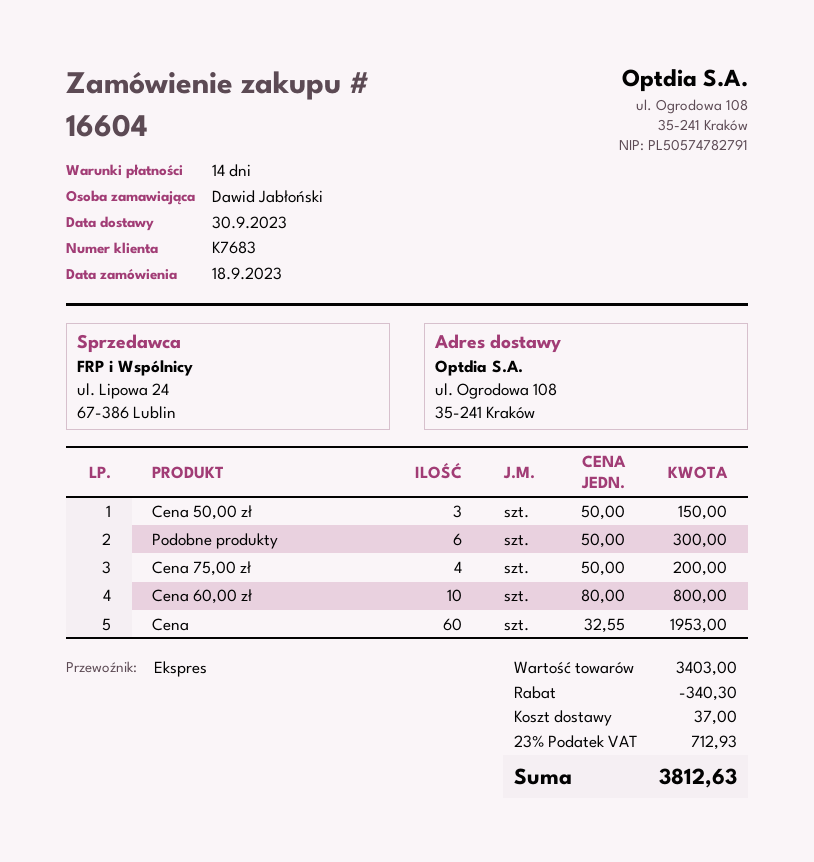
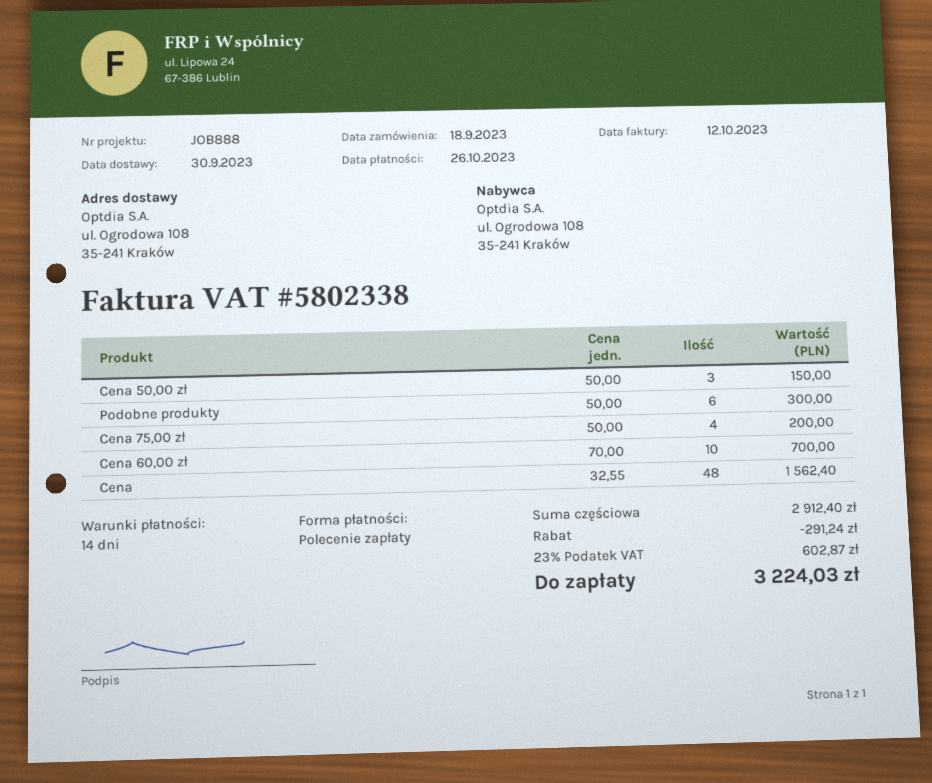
Cena 60,00 zł: 10 x 80.00 = 800.00 -> 10 x 70.00 = 700.00
Cena: 60 x 32.55 = 1953.00 -> 48 x 32.55 = 1562.40
subtotal: 3403.00 -> 2912.40
discount: 340.30 -> 291.24
shipping: 37.00 -> none
tax: 23% = 712.93 -> 23% = 602.87
total: 3812.63 -> 3224.03

